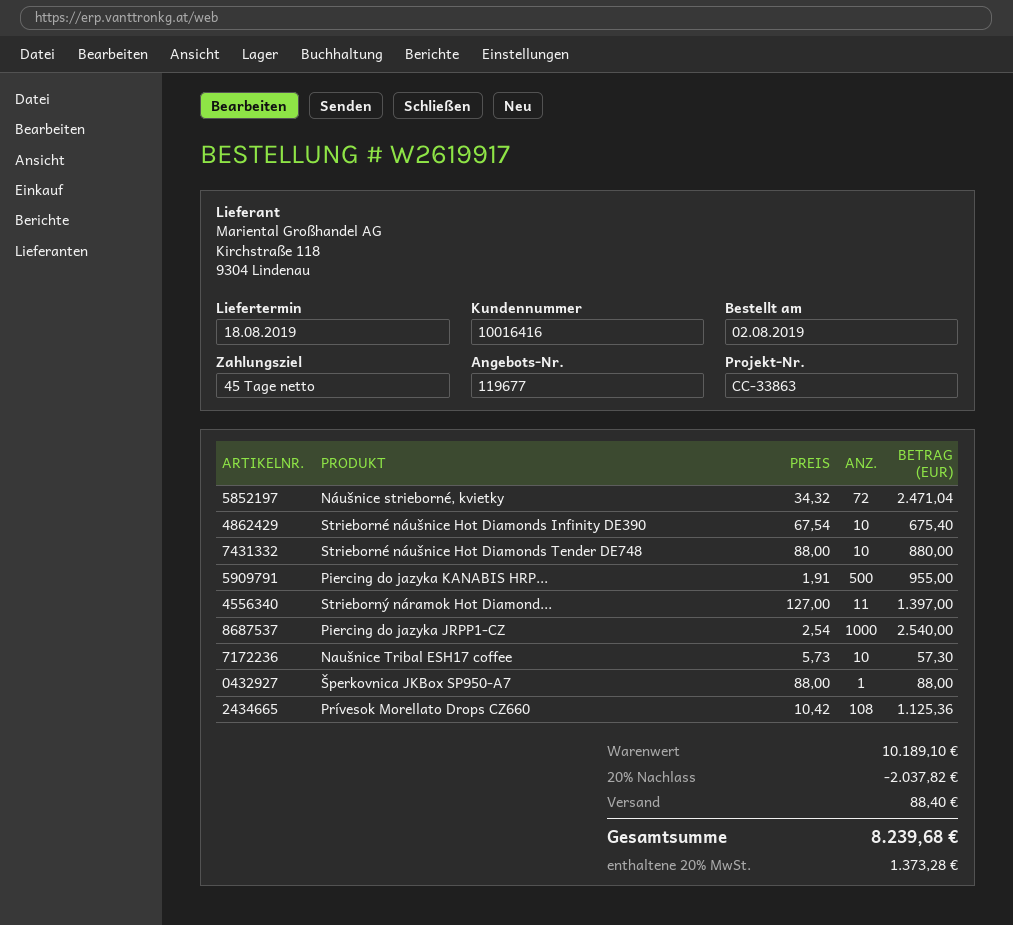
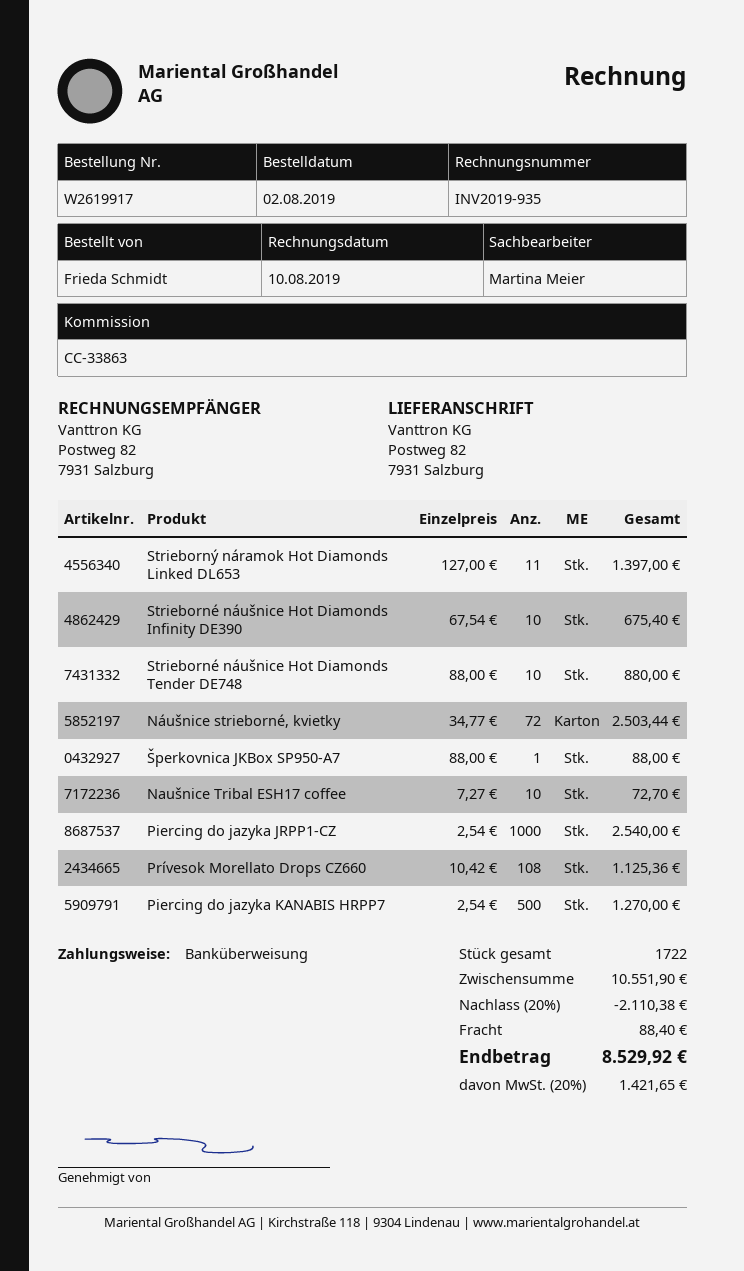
Náušnice strieborné, kvietky: 72 x 34.32 = 2471.04 -> 72 x 34.77 = 2503.44
Piercing do jazyka KANABIS HRP...: 500 x 1.91 = 955.00 -> 500 x 2.54 = 1270.00
Naušnice Tribal ESH17 coffee: 10 x 5.73 = 57.30 -> 10 x 7.27 = 72.70
subtotal: 10189.10 -> 10551.90
discount: 20% = 2037.82 -> 20% = 2110.38
tax: 20% = 1373.28 -> 20% = 1421.65
total: 8239.68 -> 8529.92

